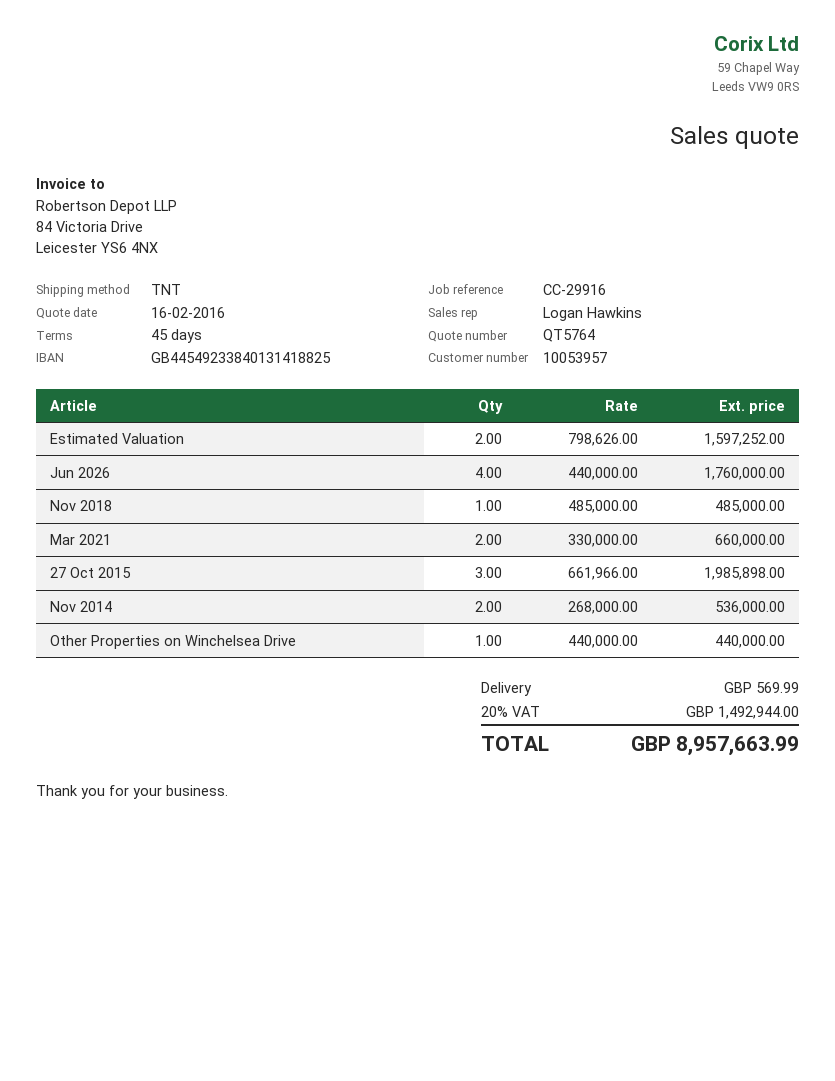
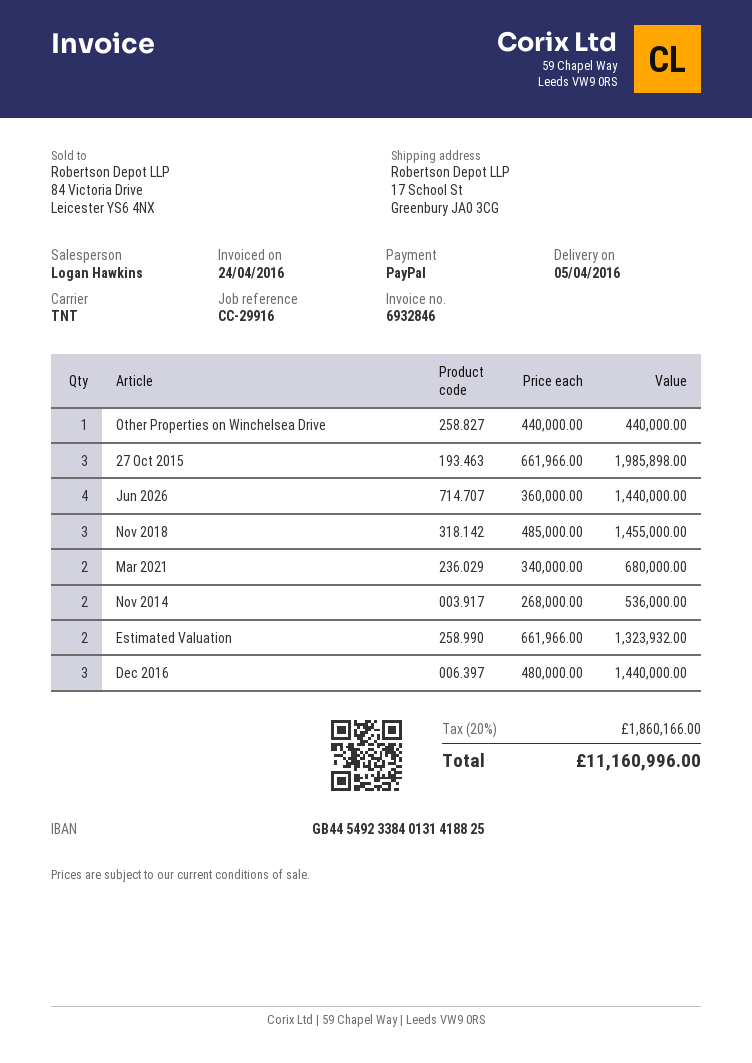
Estimated Valuation: 2 x 798626.00 = 1597252.00 -> 2 x 661966.00 = 1323932.00
Jun 2026: 4 x 440000.00 = 1760000.00 -> 4 x 360000.00 = 1440000.00
Nov 2018: 1 x 485000.00 = 485000.00 -> 3 x 485000.00 = 1455000.00
Mar 2021: 2 x 330000.00 = 660000.00 -> 2 x 340000.00 = 680000.00
Dec 2016: none -> 3 x 480000.00 = 1440000.00
shipping: 569.99 -> none
tax: 20% = 1492944.00 -> 20% = 1860166.00
total: 8957663.99 -> 11160996.00

